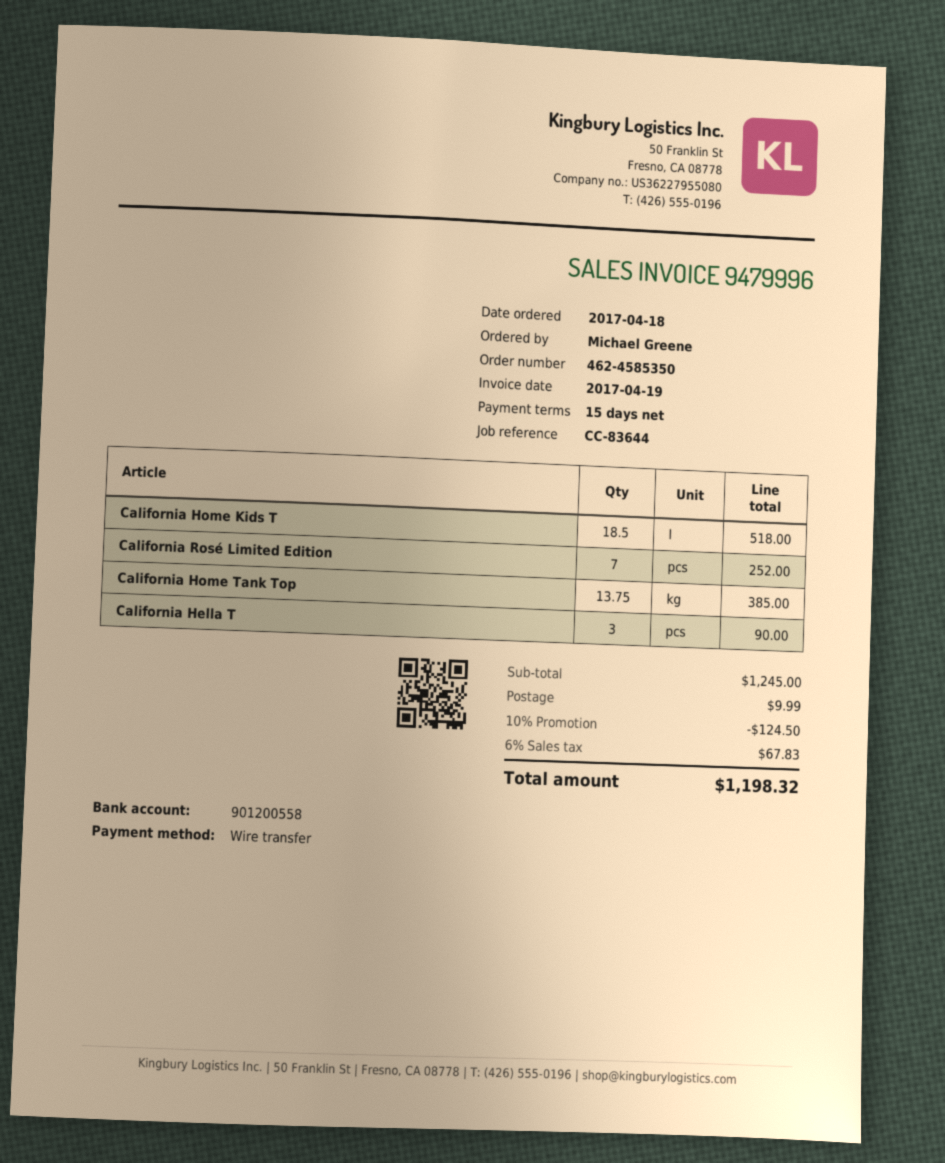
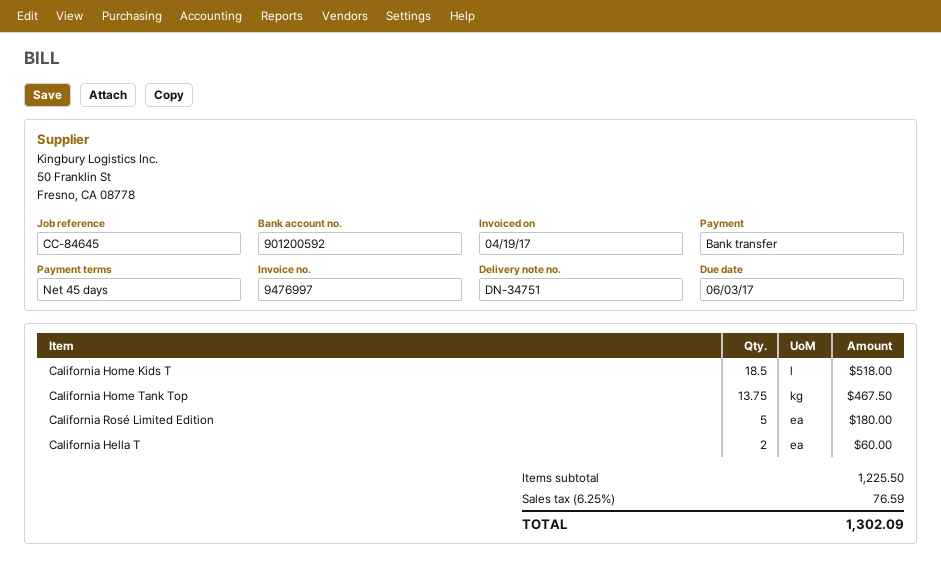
invoice number: 9479996 -> 9476997
payment terms: 15 days -> 45 days
reference: CC-83644 -> CC-84645
bank account: 901200558 -> 901200592
California Rosé Limited Edition: 7 for 252.00 -> 5 for 180.00
California Home Tank Top: 13.75 for 385.00 -> 13.75 for 467.50
California Hella T: 3 for 90.00 -> 2 for 60.00
subtotal: 1245.00 -> 1225.50
discount: 10% = 124.50 -> none
shipping: 9.99 -> none
tax: 6% = 67.83 -> 6.25% = 76.59
total: 1198.32 -> 1302.09

